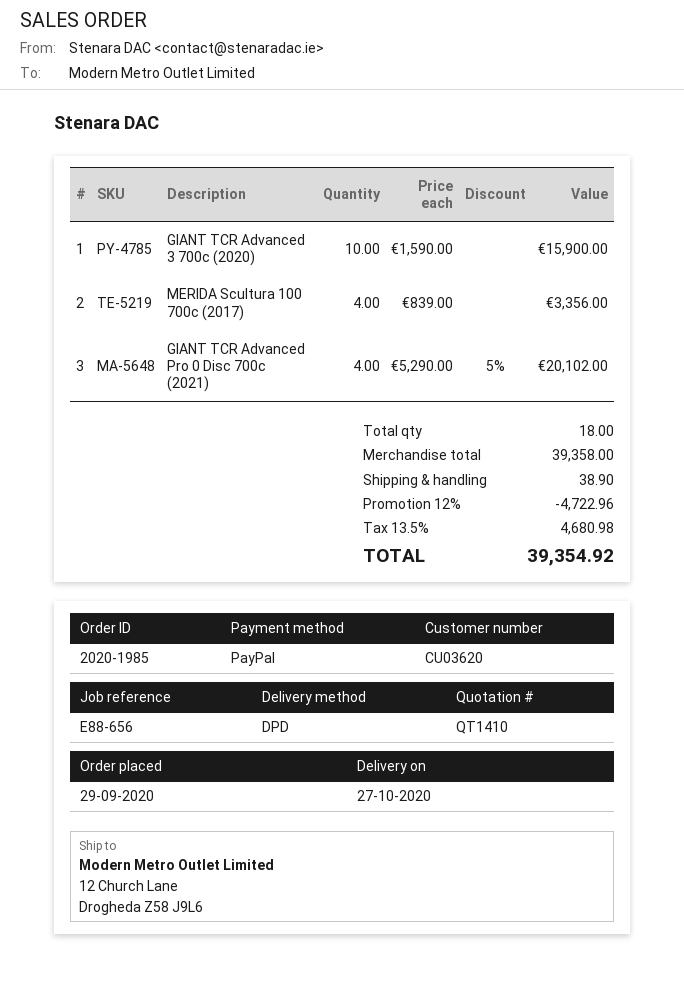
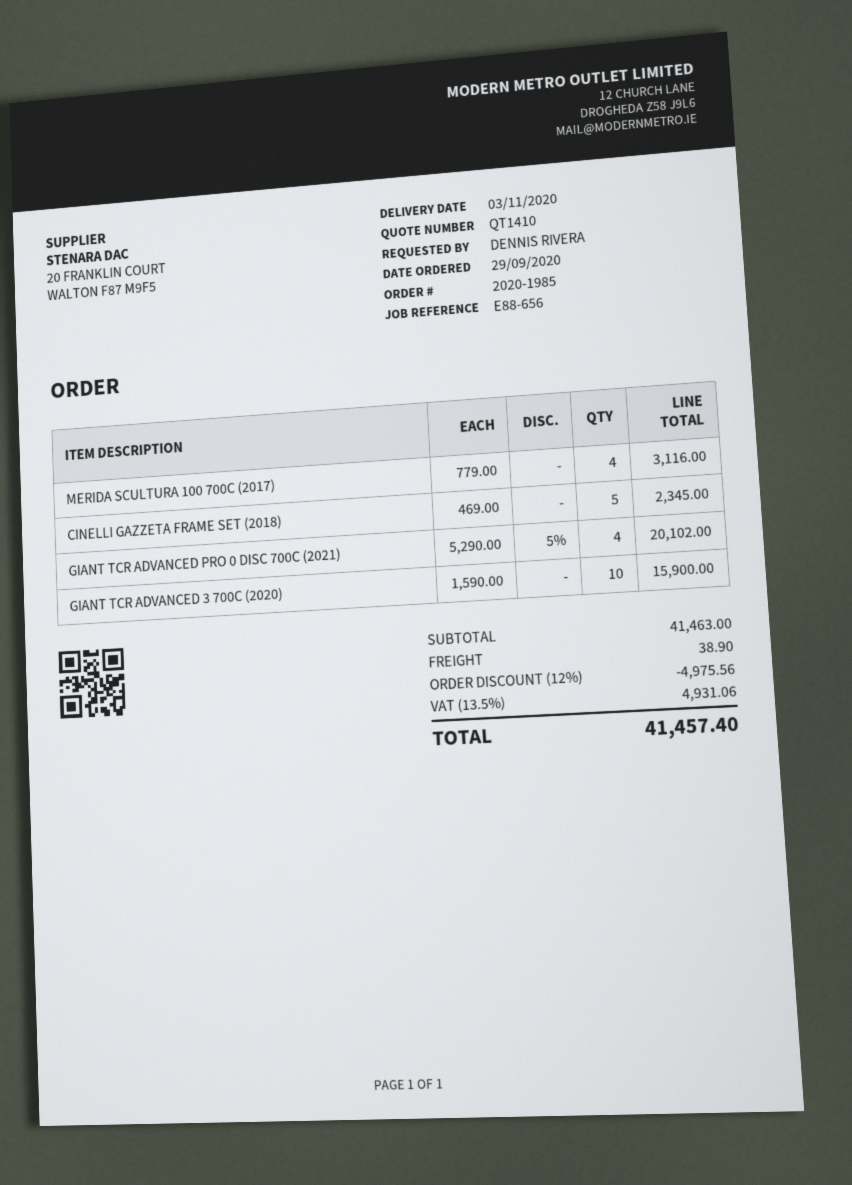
delivery date: 2020-10-27 -> 2020-11-03
MERIDA Scultura 100 700c (2017): 4 x 839.00 = 3356.00 -> 4 x 779.00 = 3116.00
CINELLI GAZZETA FRAME SET (2018): none -> 5 x 469.00 = 2345.00
subtotal: 39358.00 -> 41463.00
discount: 12% = 4722.96 -> 12% = 4975.56
tax: 13.5% = 4680.98 -> 13.5% = 4931.06
total: 39354.92 -> 41457.40

